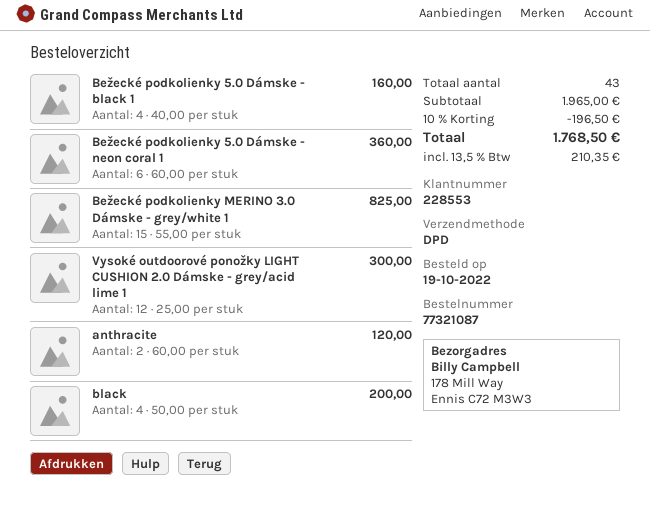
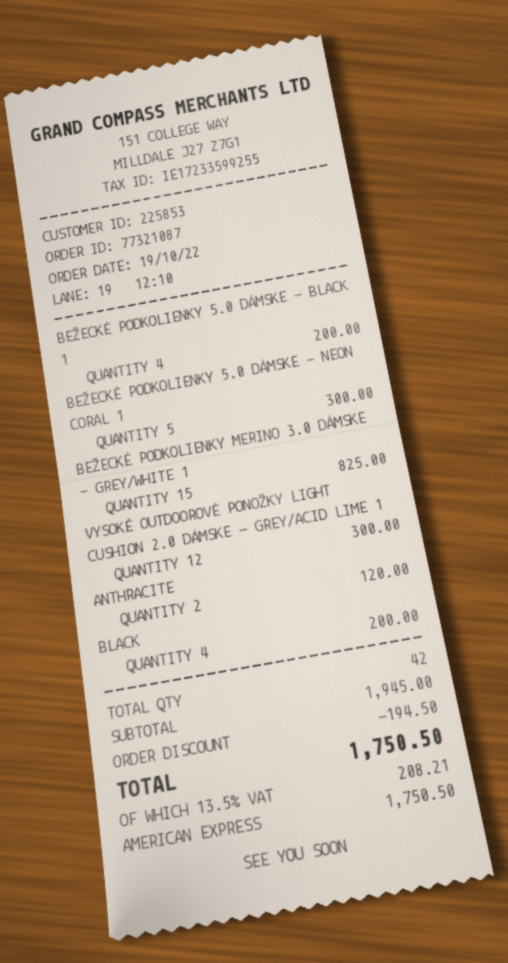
customer number: 228553 -> 225853
Bežecké podkolienky 5.0 Dámske - black 1: 4 for 160.00 -> 4 for 200.00
Bežecké podkolienky 5.0 Dámske - neon coral 1: 6 for 360.00 -> 5 for 300.00
total quantity: 43 -> 42
subtotal: 1965.00 -> 1945.00
discount: 196.50 -> 194.50
tax: 13.5% = 210.35 -> 13.5% = 208.21
total: 1768.50 -> 1750.50

